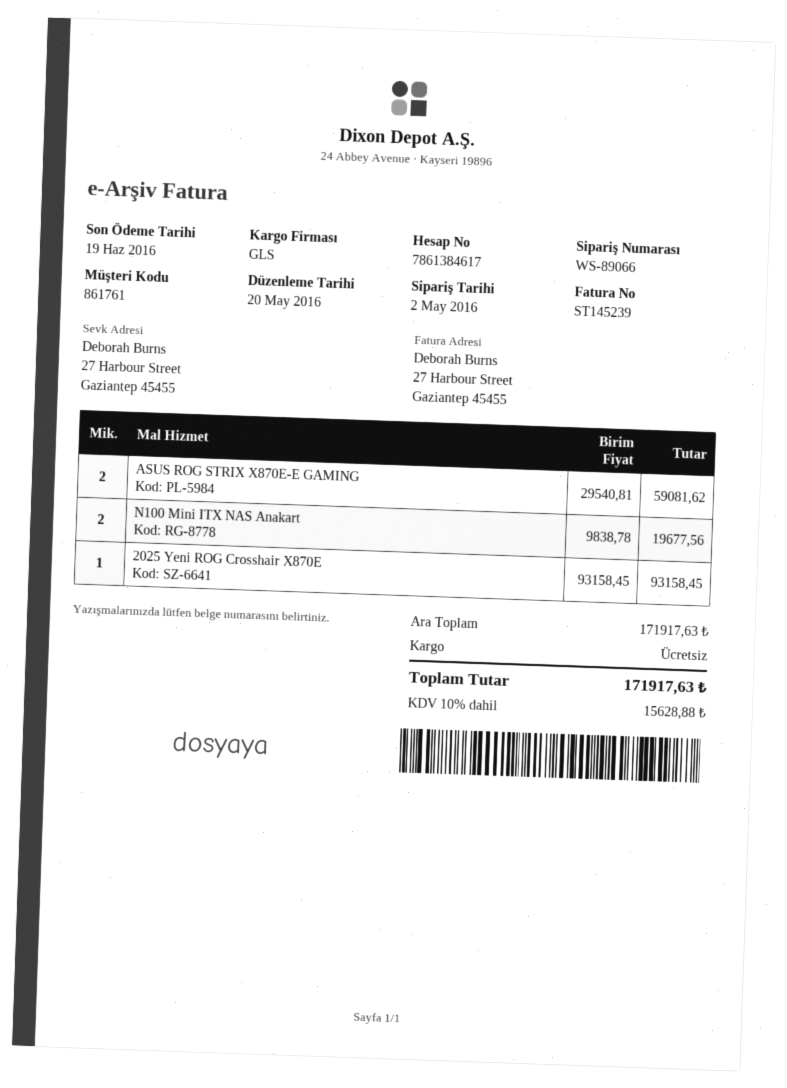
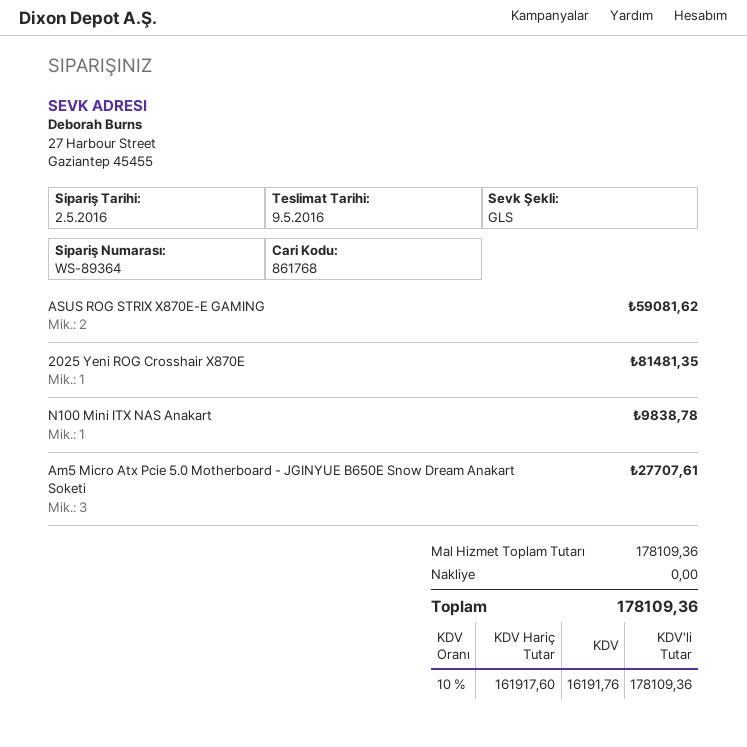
order number: WS-89066 -> WS-89364
customer number: 861761 -> 861768
N100 Mini ITX NAS Anakart: 2 for 19677.56 -> 1 for 9838.78
2025 Yeni ROG Crosshair X870E: 1 for 93158.45 -> 1 for 81481.35
Am5 Micro Atx Pcie 5.0 Motherboard - JGINYUE B650E Snow Dream Anakart Soketi: none -> 3 for 27707.61
subtotal: 171917.63 -> 178109.36
tax: 10% = 15628.88 -> 10% = 16191.76
total: 171917.63 -> 178109.36

